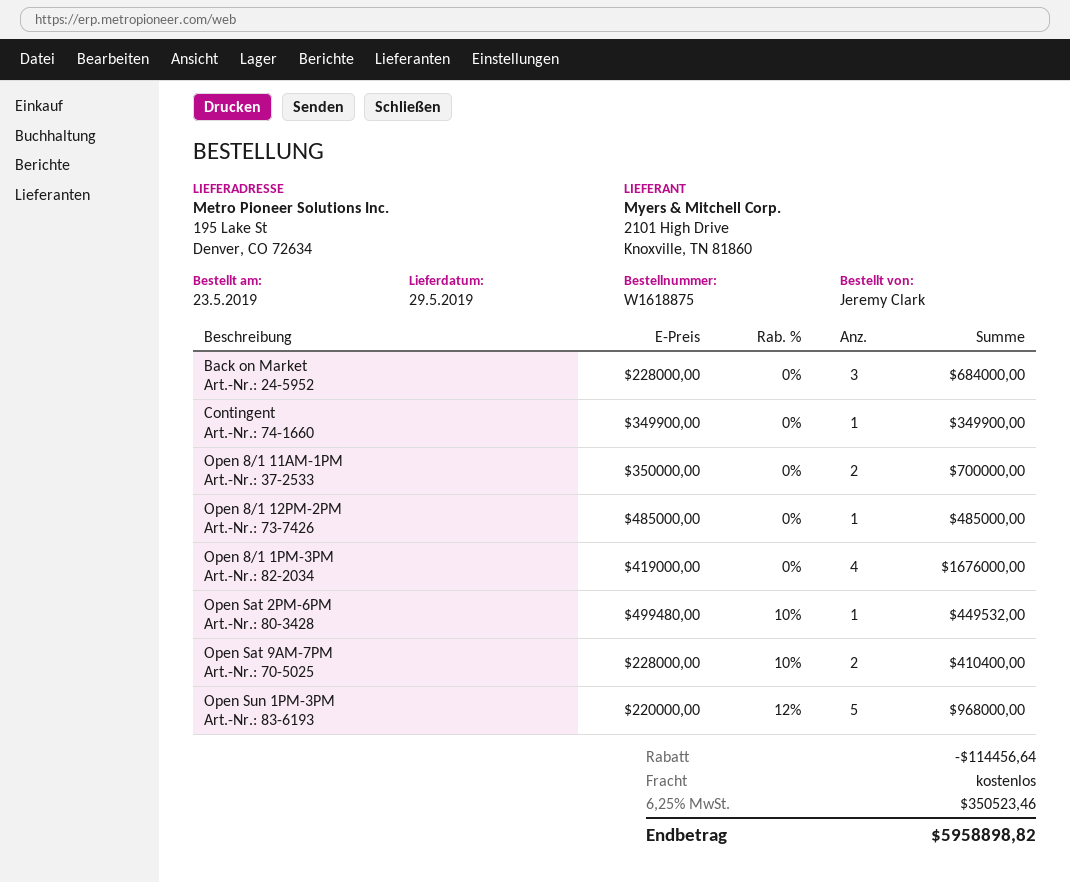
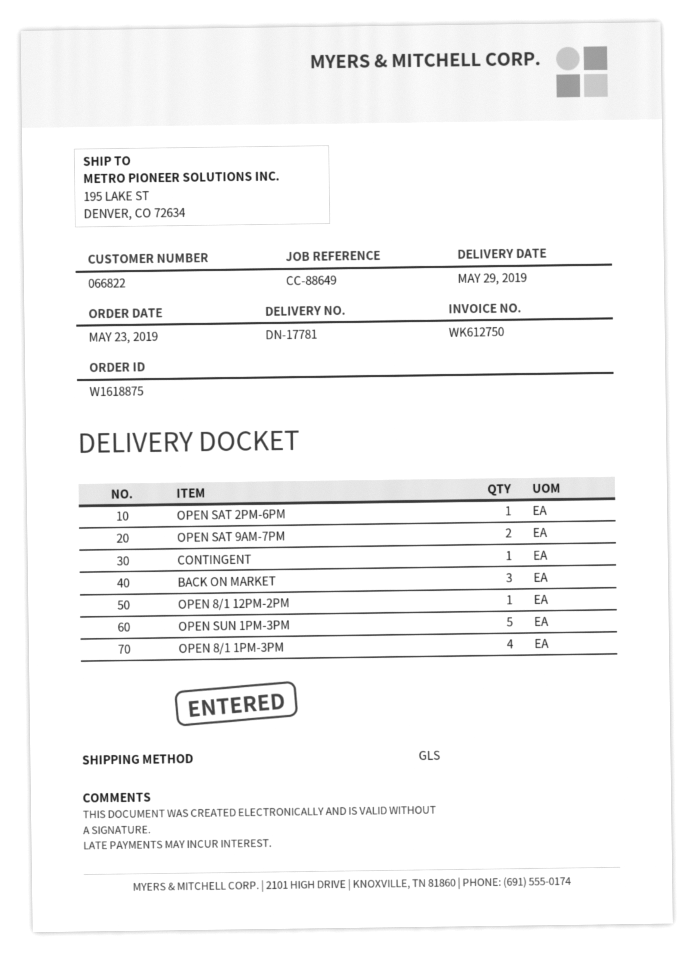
Open 8/1 11AM-1PM: 2 -> none

